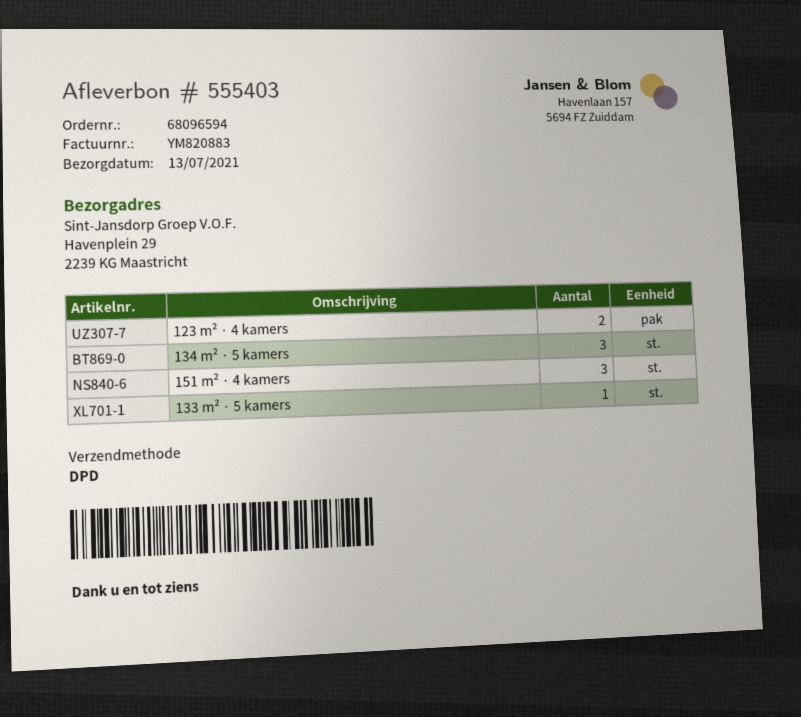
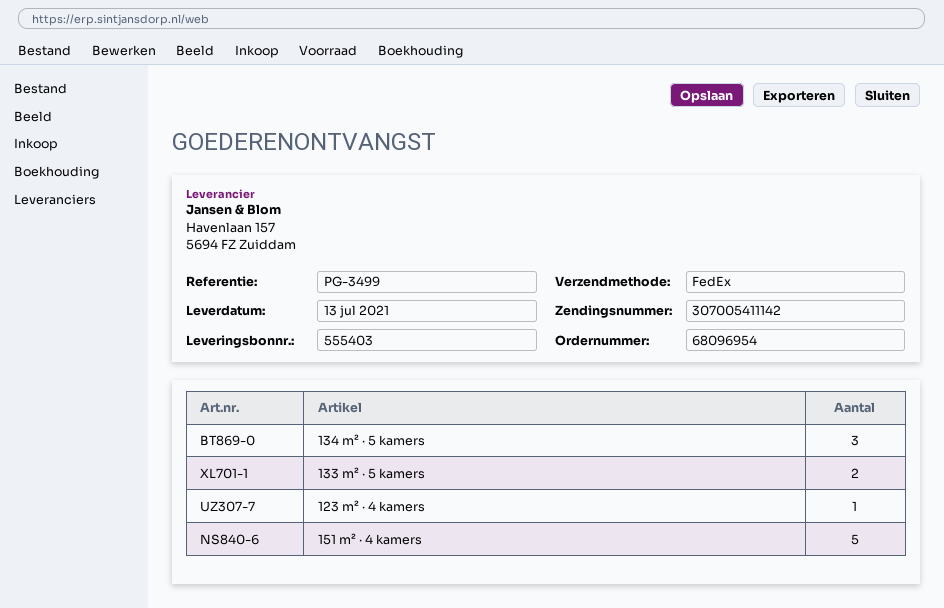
order number: 68096594 -> 68096954
shipping method: DPD -> FedEx
123 m² · 4 kamers: 2 -> 1
151 m² · 4 kamers: 3 -> 5
133 m² · 5 kamers: 1 -> 2

